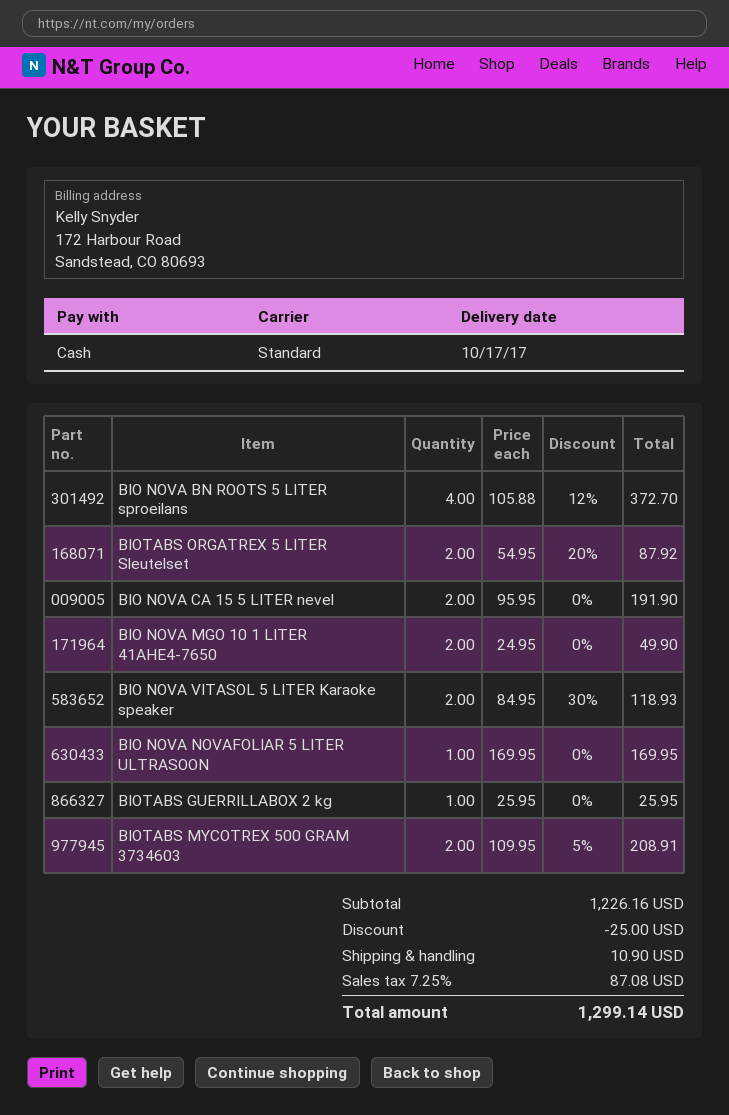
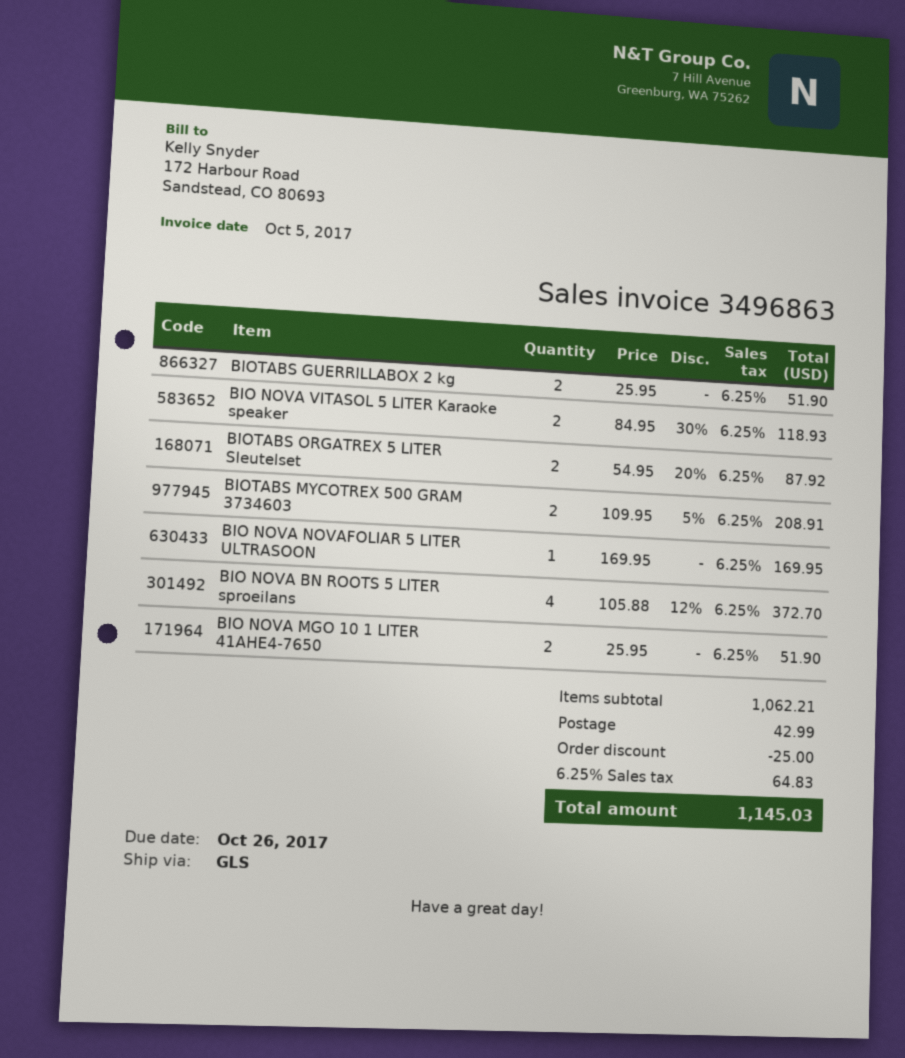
shipping method: standard -> GLS
BIO NOVA CA 15 5 LITER nevel: 2 x 95.95 = 191.90 -> none
BIO NOVA MGO 10 1 LITER 41AHE4-7650: 2 x 24.95 = 49.90 -> 2 x 25.95 = 51.90
BIOTABS GUERRILLABOX 2 kg: 1 x 25.95 = 25.95 -> 2 x 25.95 = 51.90
subtotal: 1226.16 -> 1062.21
shipping: 10.90 -> 42.99
tax: 7.25% = 87.08 -> 6.25% = 64.83
total: 1299.14 -> 1145.03

